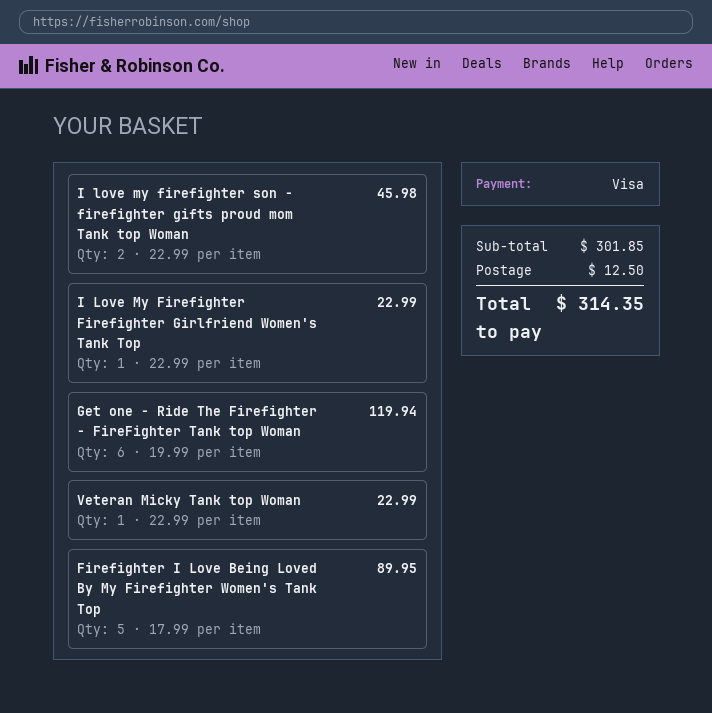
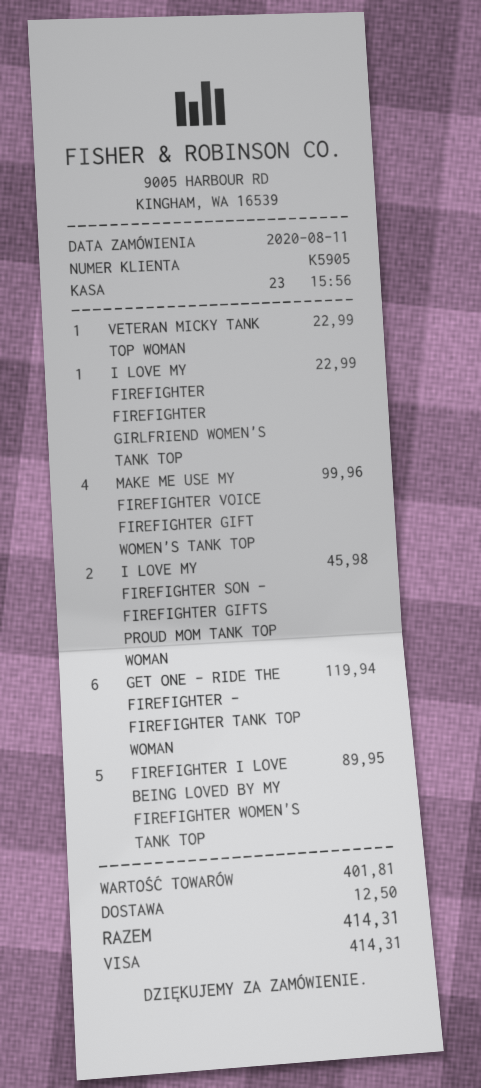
MAKE ME USE MY FIREFIGHTER VOICE FIREFIGHTER GIFT WOMEN'S TANK TOP: none -> 4 for 99.96
subtotal: 301.85 -> 401.81
total: 314.35 -> 414.31

